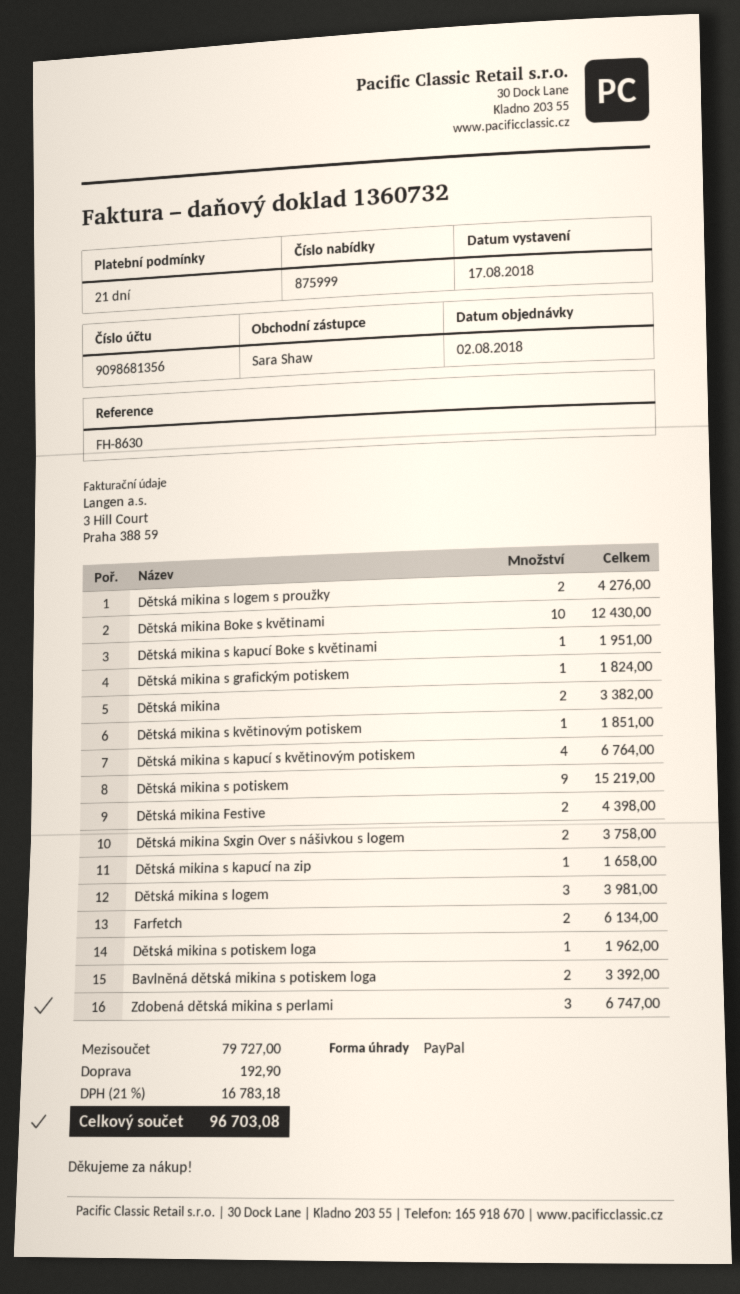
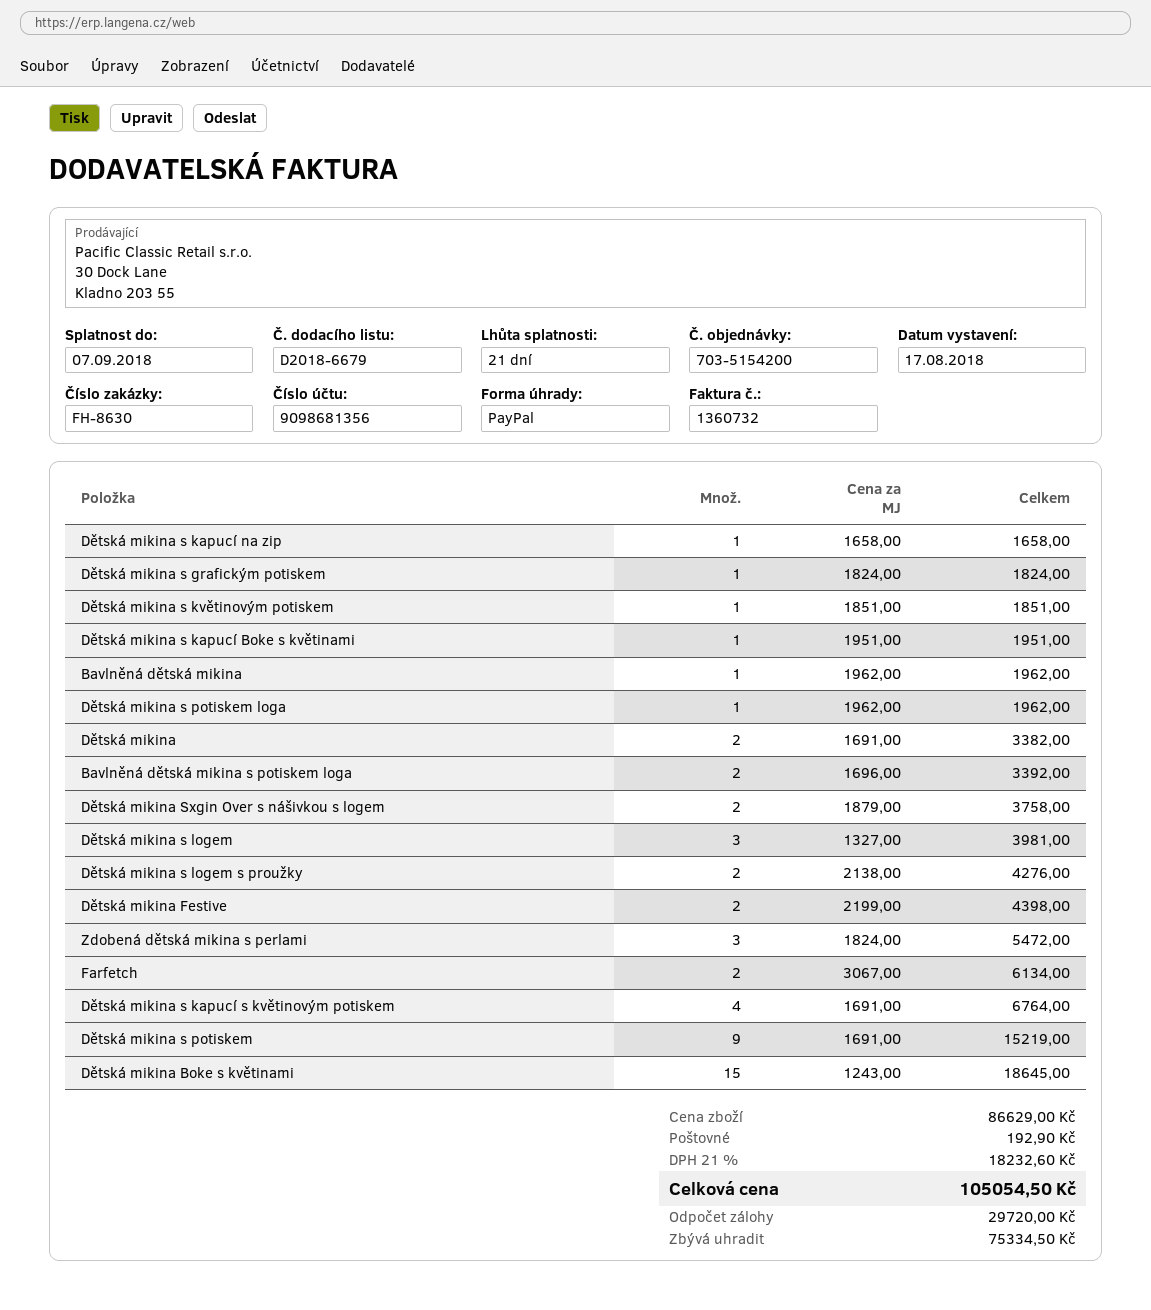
Dětská mikina Boke s květinami: 10 for 12430.00 -> 15 for 18645.00
Zdobená dětská mikina s perlami: 3 for 6747.00 -> 3 for 5472.00
Bavlněná dětská mikina: none -> 1 for 1962.00
subtotal: 79727.00 -> 86629.00
tax: 21% = 16783.18 -> 21% = 18232.60
total: 96703.08 -> 105054.50

